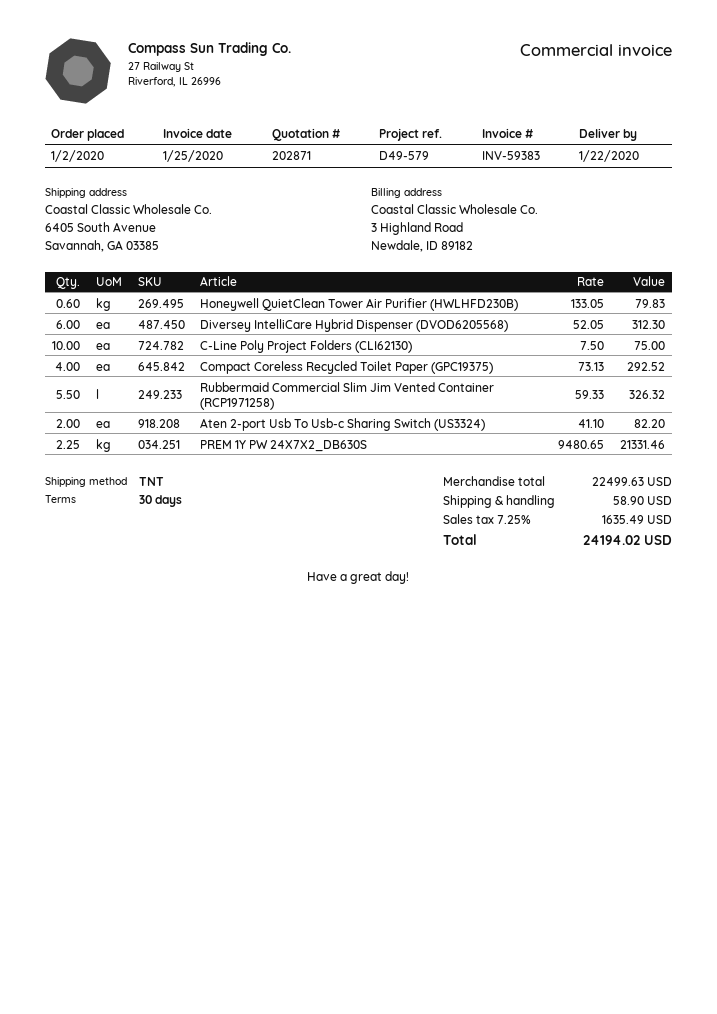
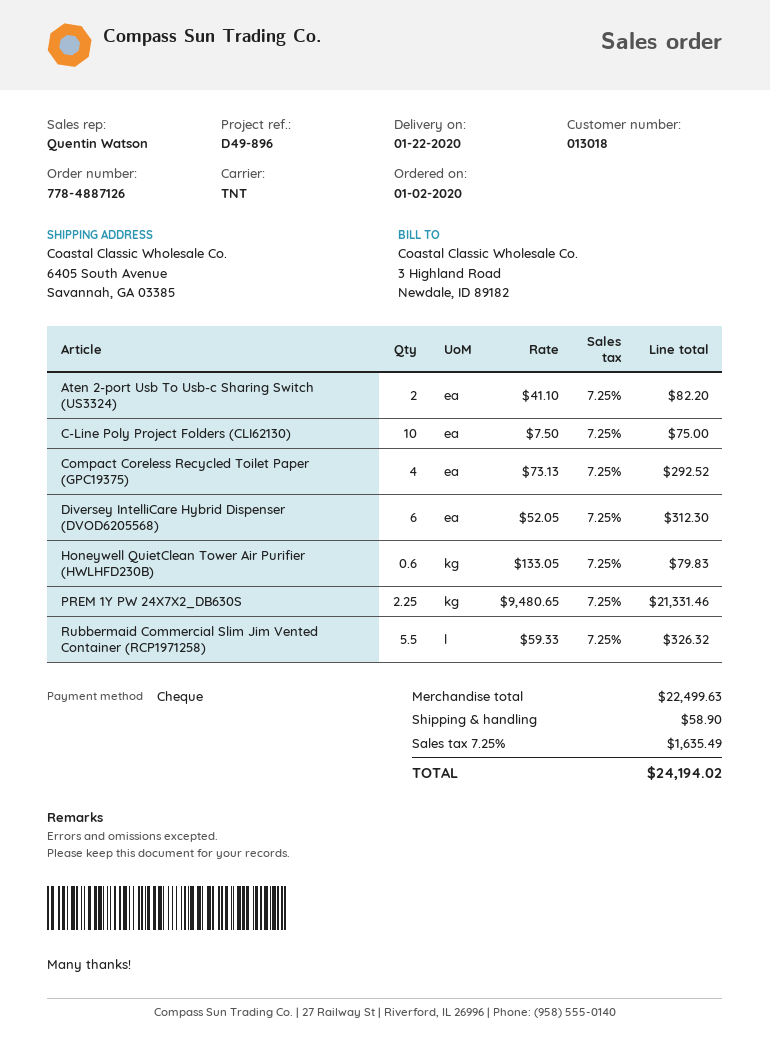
reference: D49-579 -> D49-896

